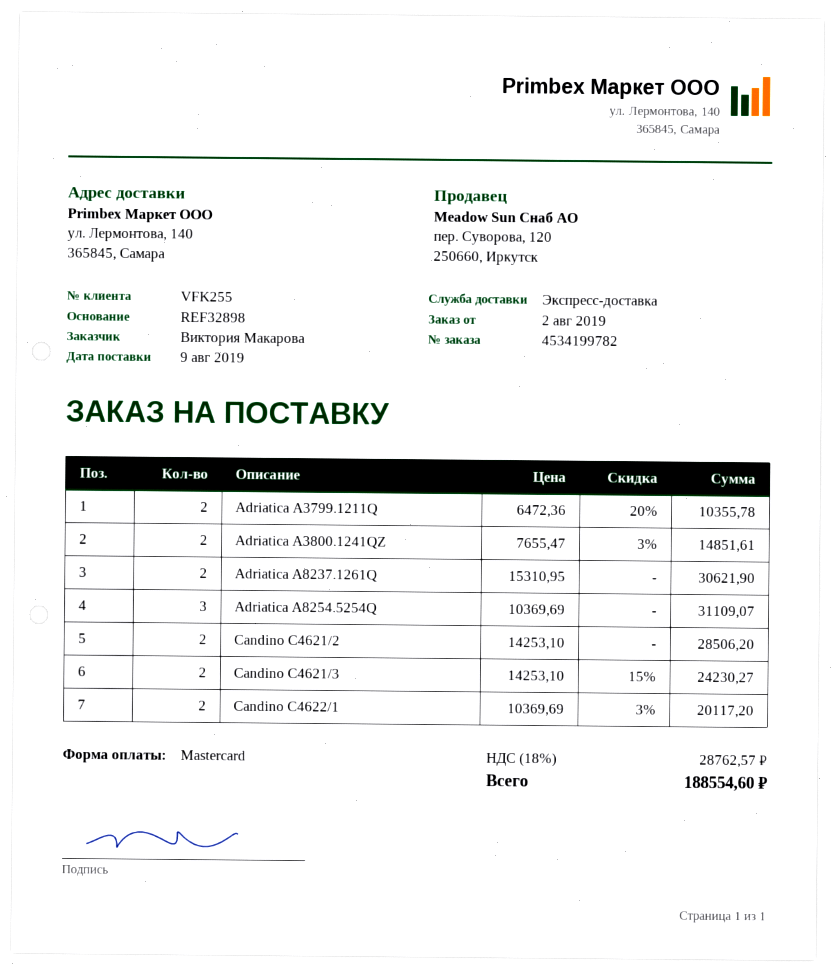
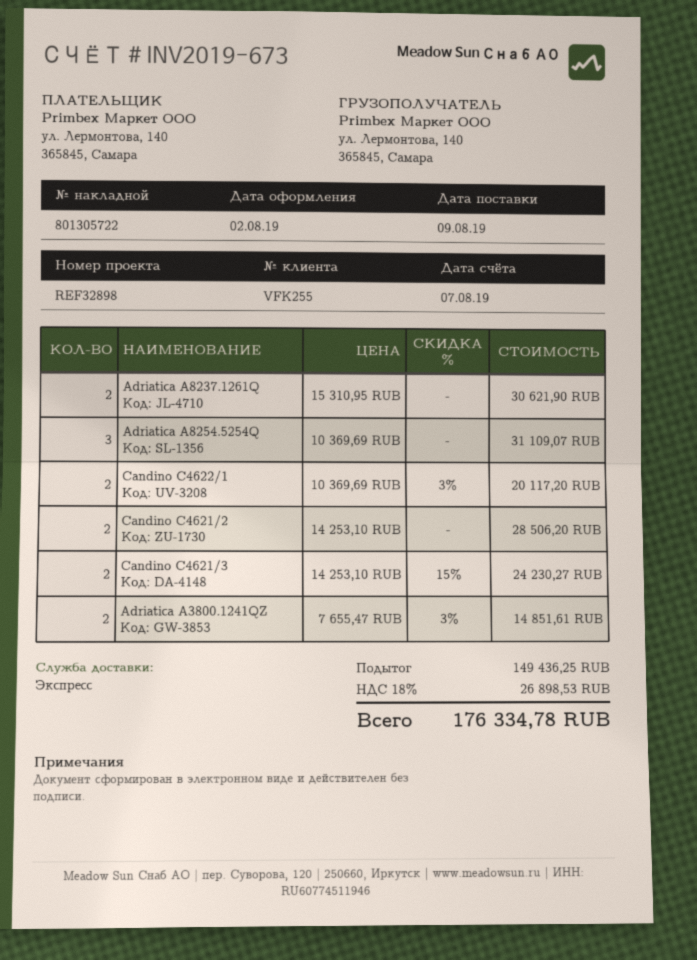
Adriatica A3799.1211Q: 2 x 6472.36 - 20% = 10355.78 -> none
tax: 18% = 28762.57 -> 18% = 26898.53
total: 188554.60 -> 176334.78

